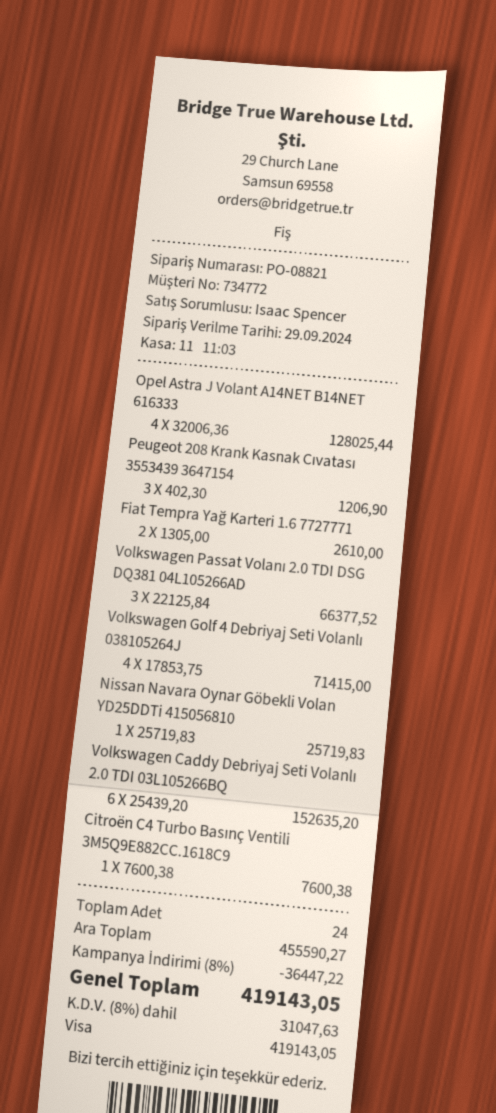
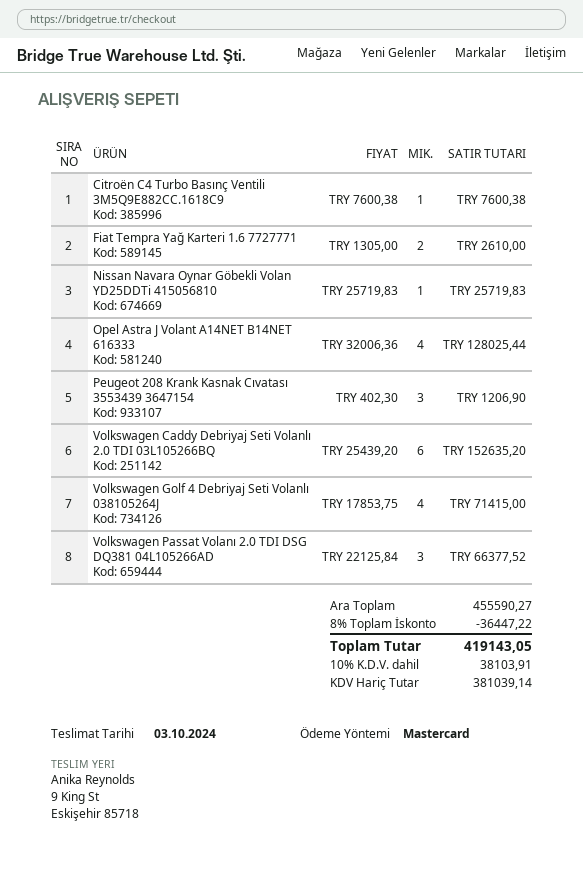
payment method: Visa -> Mastercard
tax: 8% = 31047.63 -> 10% = 38103.91

